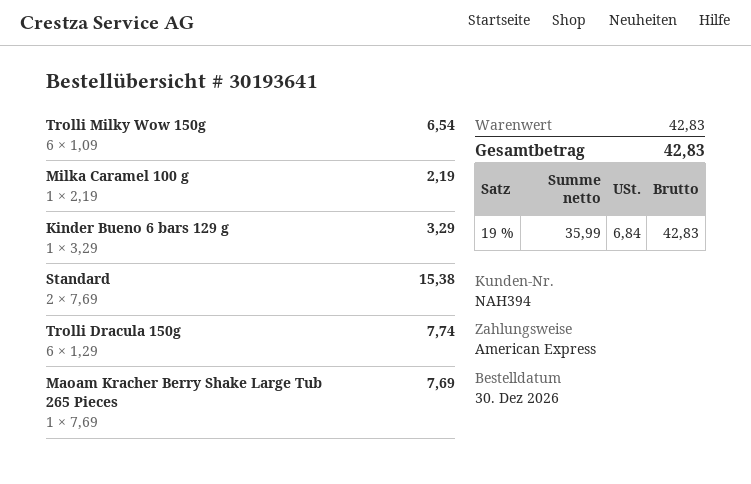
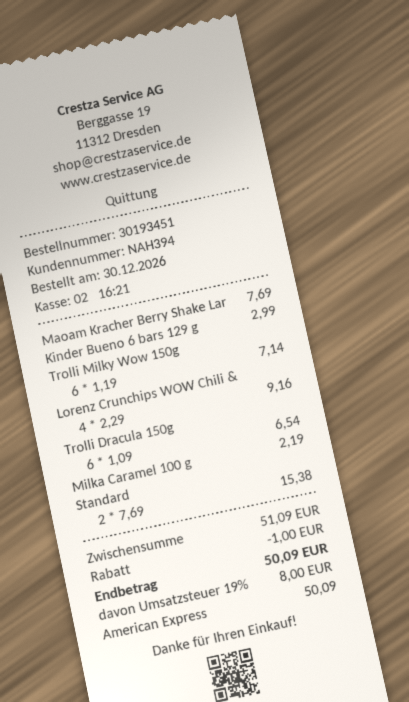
order number: 30193641 -> 30193451
Trolli Milky Wow 150g: 6 x 1.09 = 6.54 -> 6 x 1.19 = 7.14
Kinder Bueno 6 bars 129 g: 1 x 3.29 = 3.29 -> 1 x 2.99 = 2.99
Trolli Dracula 150g: 6 x 1.29 = 7.74 -> 6 x 1.09 = 6.54
Lorenz Crunchips WOW Chili &: none -> 4 x 2.29 = 9.16
subtotal: 42.83 -> 51.09
discount: none -> 1.00
tax: 19% = 6.84 -> 19% = 8.00
total: 42.83 -> 50.09

